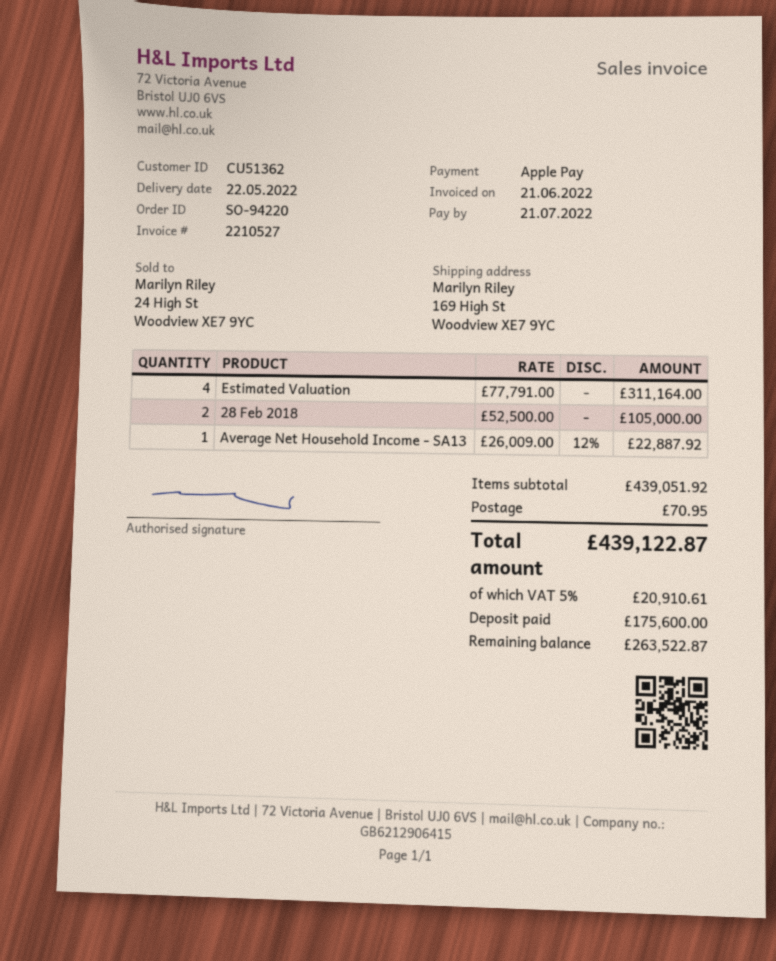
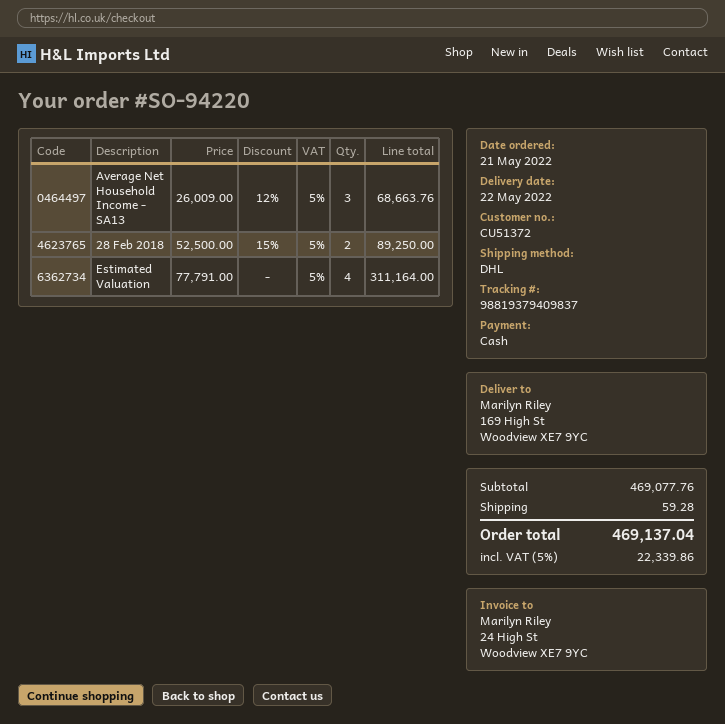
customer number: CU51362 -> CU51372
payment method: Apple Pay -> cash
28 Feb 2018: 2 x 52500.00 = 105000.00 -> 2 x 52500.00 - 15% = 89250.00
Average Net Household Income - SA13: 1 x 26009.00 - 12% = 22887.92 -> 3 x 26009.00 - 12% = 68663.76
subtotal: 439051.92 -> 469077.76
shipping: 70.95 -> 59.28
tax: 5% = 20910.61 -> 5% = 22339.86
total: 439122.87 -> 469137.04

